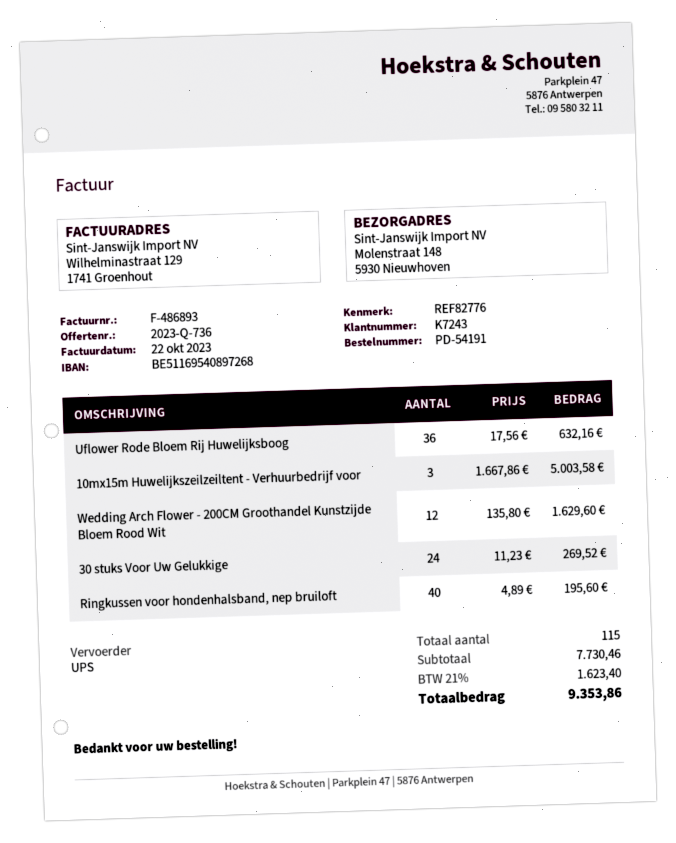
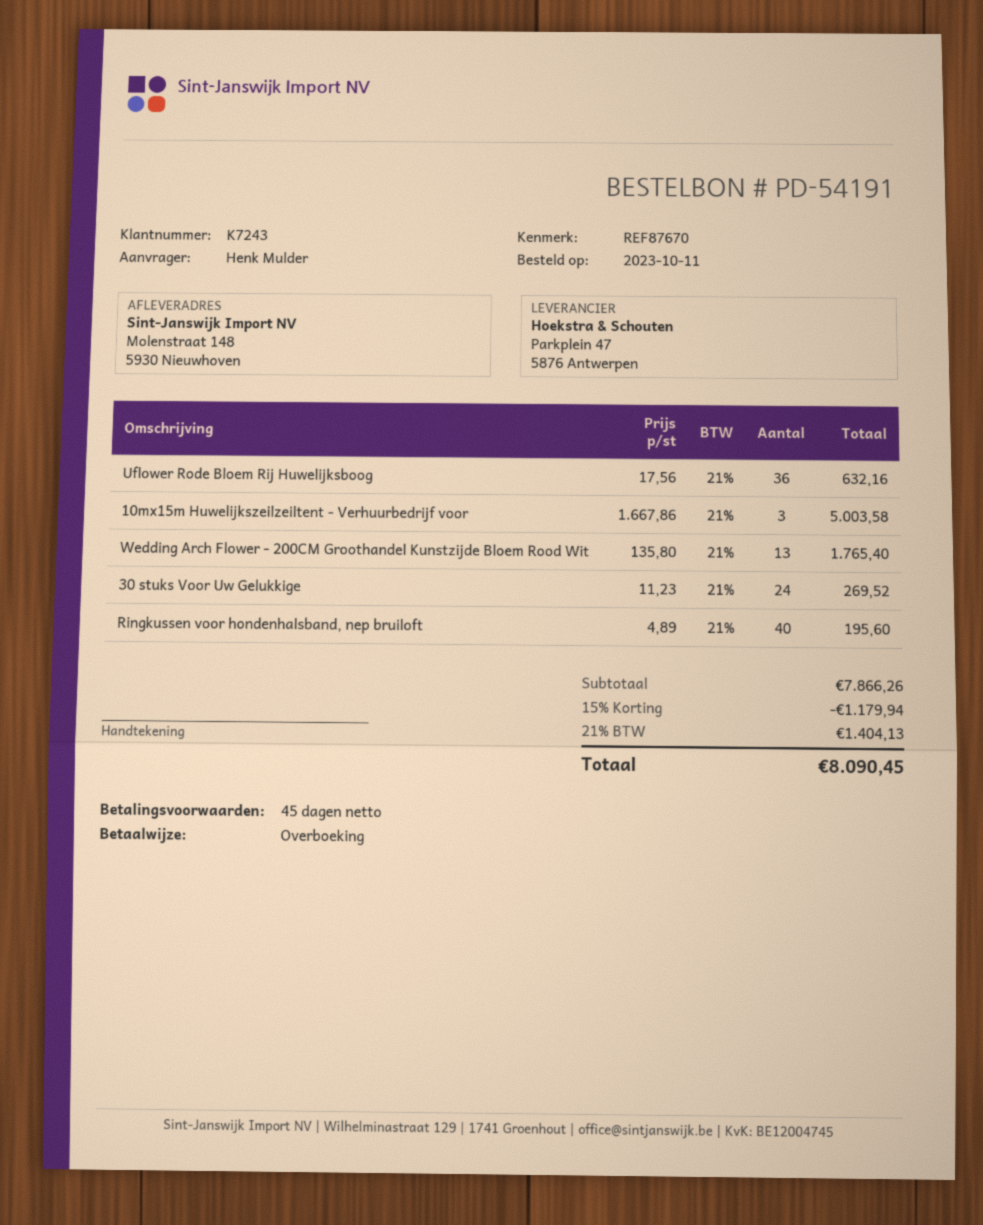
reference: REF82776 -> REF87670
Wedding Arch Flower - 200CM Groothandel Kunstzijde Bloem Rood Wit: 12 x 135.80 = 1629.60 -> 13 x 135.80 = 1765.40
subtotal: 7730.46 -> 7866.26
discount: none -> 15% = 1179.94
tax: 21% = 1623.40 -> 21% = 1404.13
total: 9353.86 -> 8090.45

